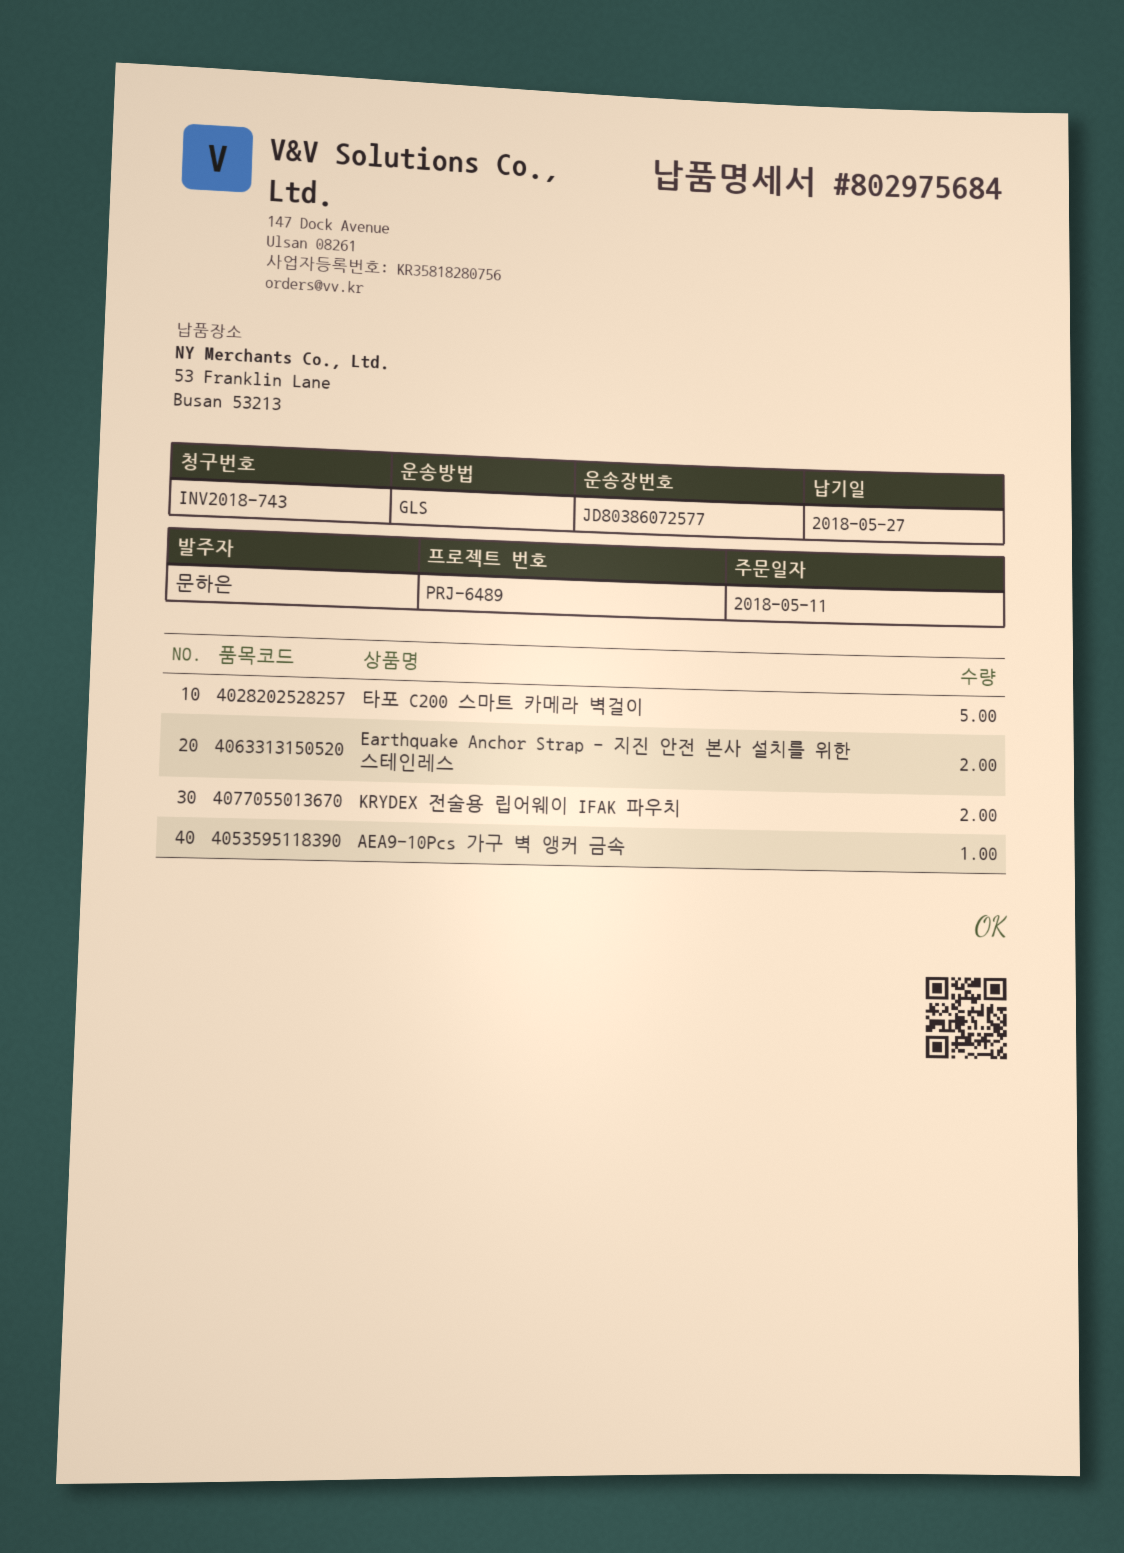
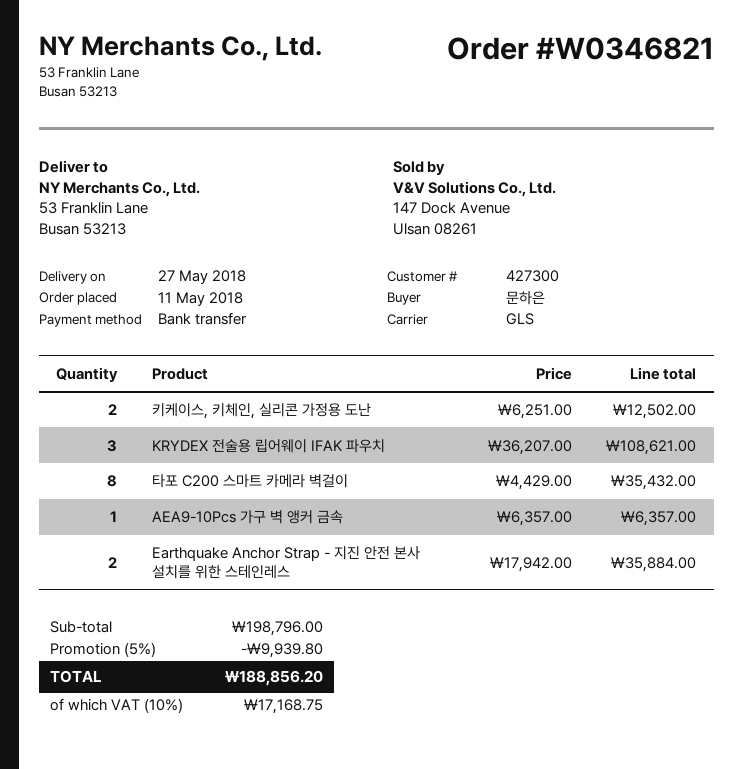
타포 C200 스마트 카메라 벽걸이: 5 -> 8
KRYDEX 전술용 립어웨이 IFAK 파우치: 2 -> 3
키케이스, 키체인, 실리콘 가정용 도난: none -> 2

